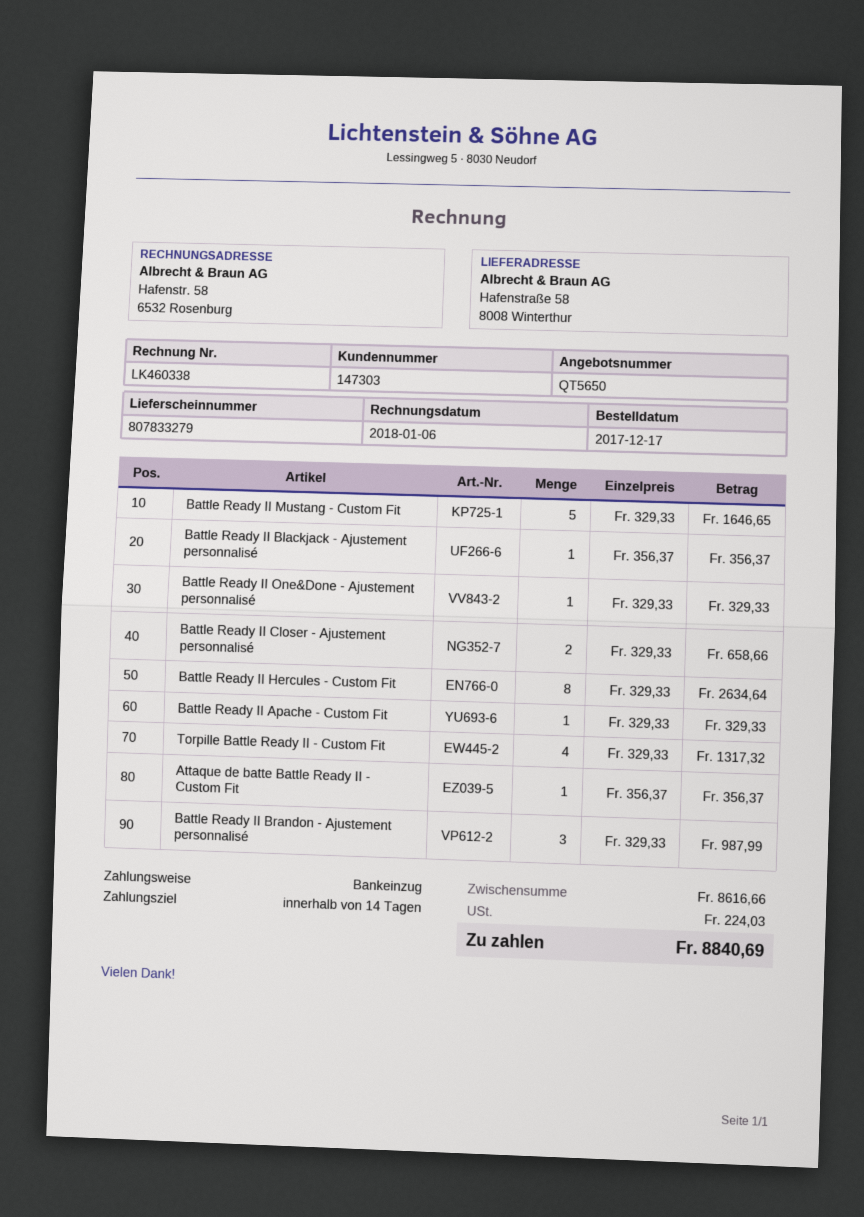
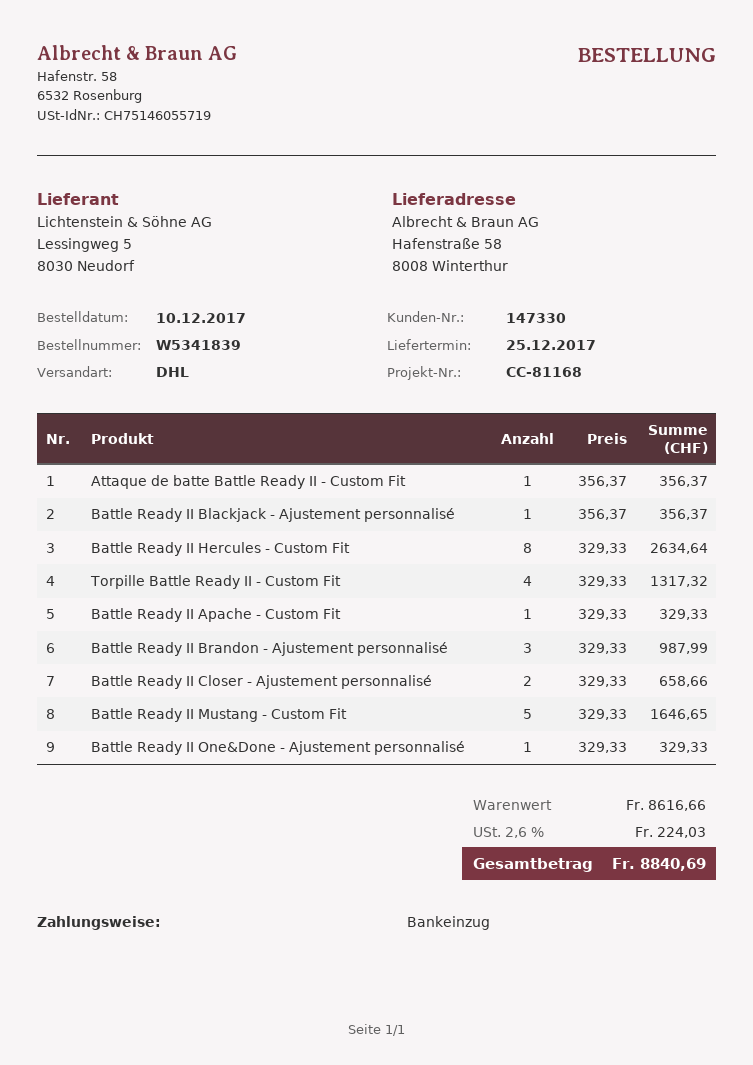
order date: 2017-12-17 -> 2017-12-10
customer number: 147303 -> 147330

